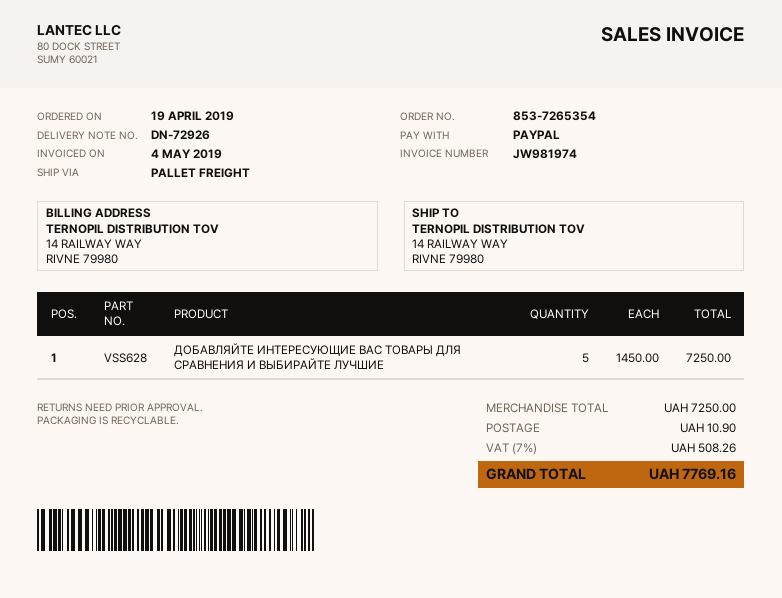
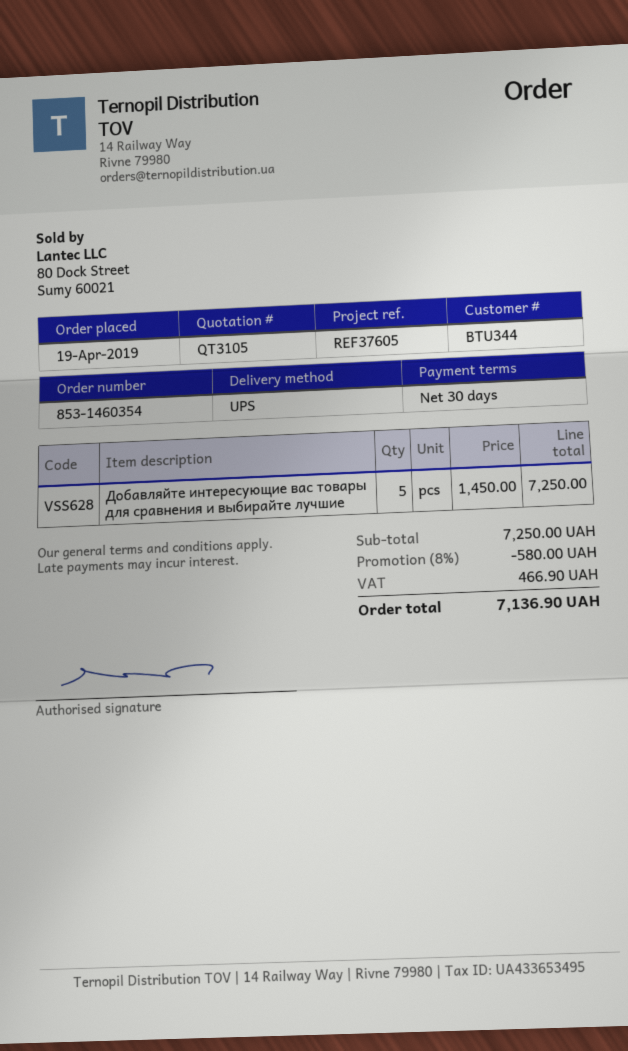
order number: 853-7265354 -> 853-1460354
shipping method: pallet freight -> UPS
discount: none -> 8% = 580.00
shipping: 10.90 -> none
tax: 508.26 -> 466.90
total: 7769.16 -> 7136.90

